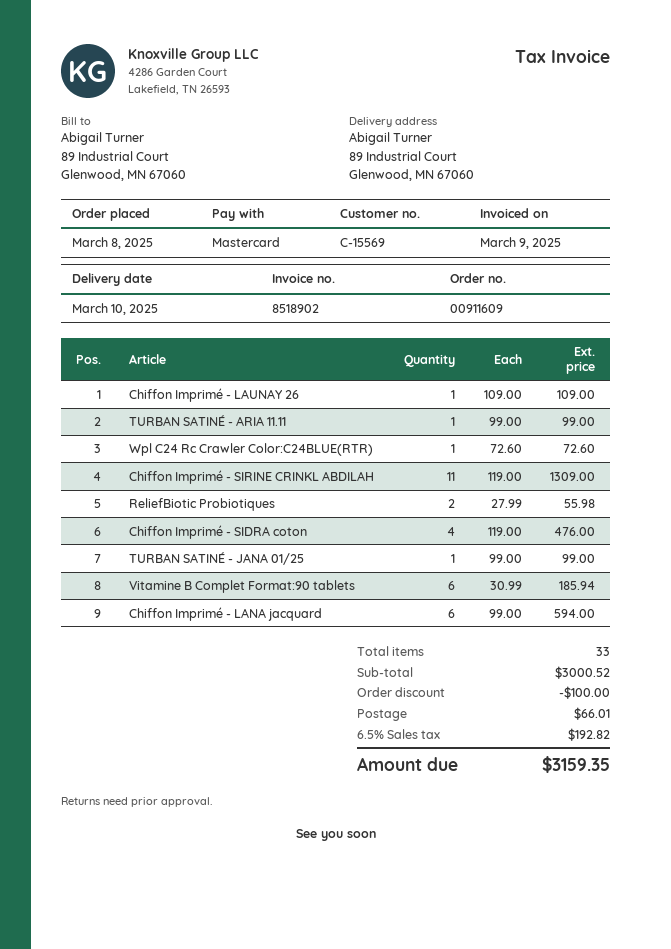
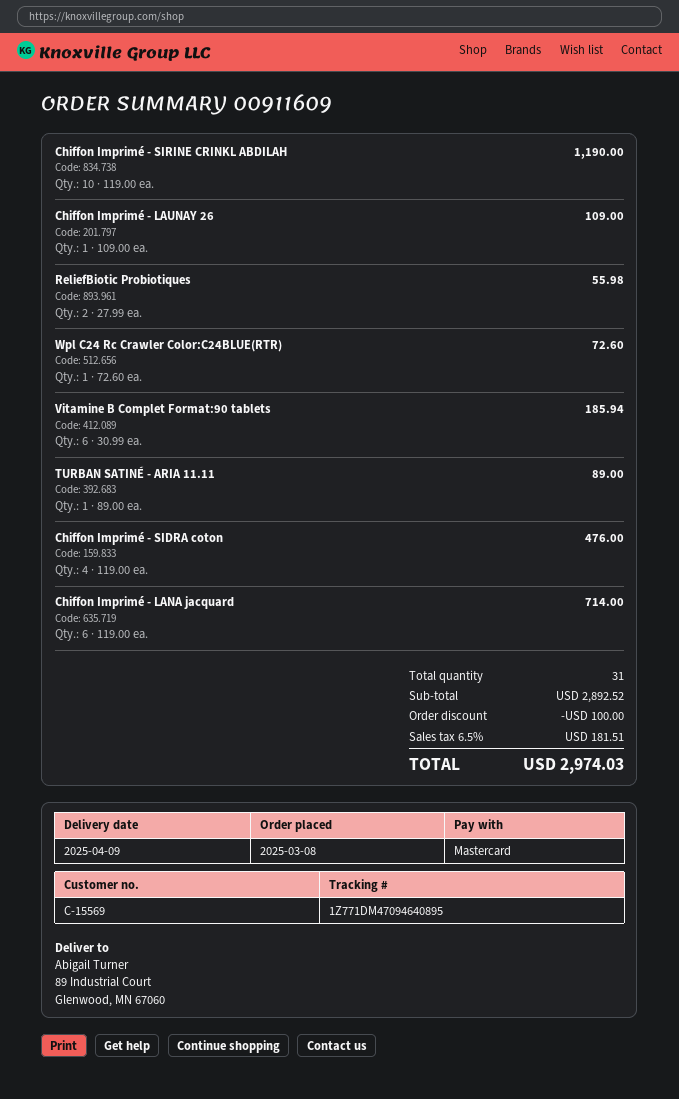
delivery date: 2025-03-10 -> 2025-04-09
TURBAN SATINÉ - ARIA 11.11: 1 x 99.00 = 99.00 -> 1 x 89.00 = 89.00
Chiffon Imprimé - SIRINE CRINKL ABDILAH: 11 x 119.00 = 1309.00 -> 10 x 119.00 = 1190.00
TURBAN SATINÉ - JANA 01/25: 1 x 99.00 = 99.00 -> none
Chiffon Imprimé - LANA jacquard: 6 x 99.00 = 594.00 -> 6 x 119.00 = 714.00
total quantity: 33 -> 31
subtotal: 3000.52 -> 2892.52
shipping: 66.01 -> none
tax: 6.5% = 192.82 -> 6.5% = 181.51
total: 3159.35 -> 2974.03

